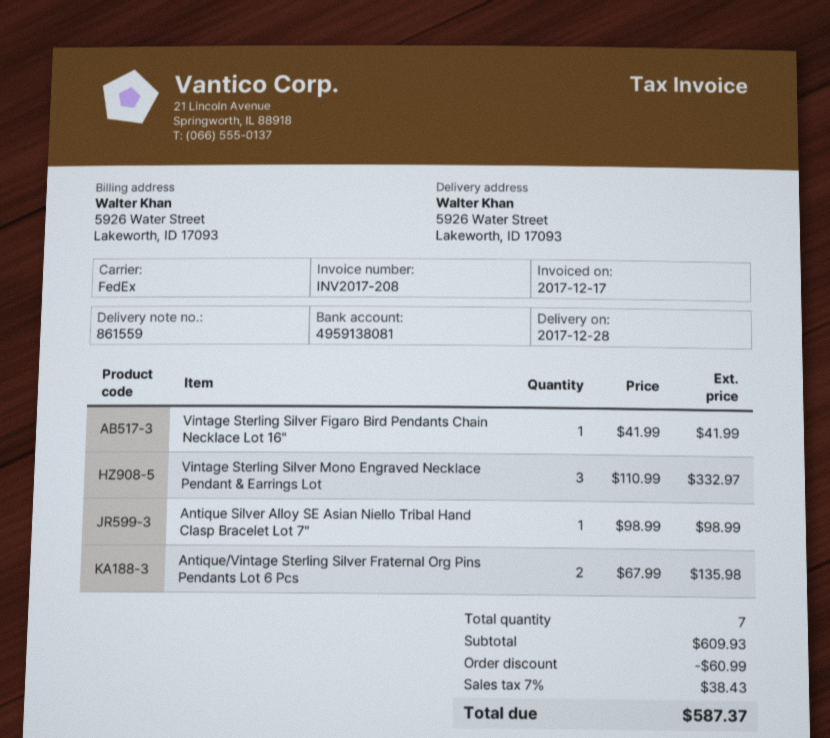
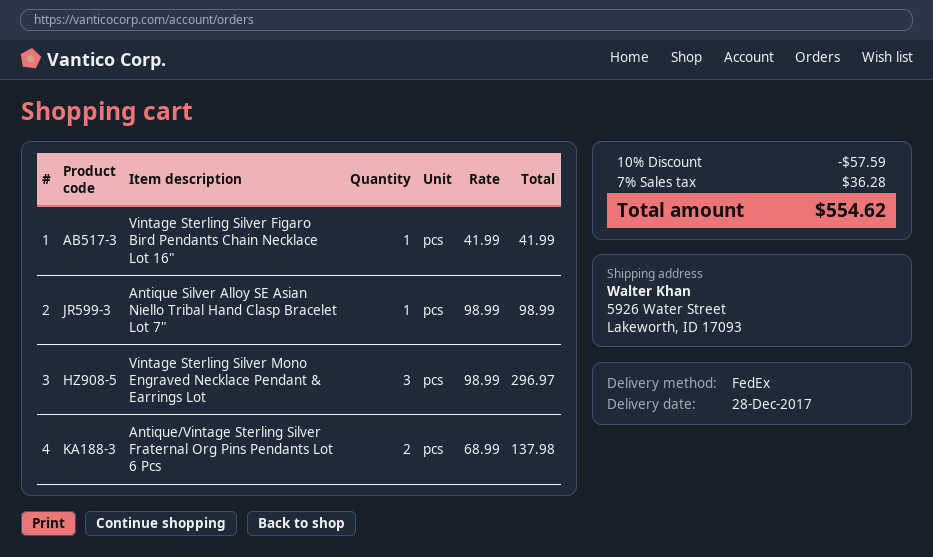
Vintage Sterling Silver Mono Engraved Necklace Pendant & Earrings Lot: 3 x 110.99 = 332.97 -> 3 x 98.99 = 296.97
Antique/Vintage Sterling Silver Fraternal Org Pins Pendants Lot 6 Pcs: 2 x 67.99 = 135.98 -> 2 x 68.99 = 137.98
discount: 60.99 -> 57.59
tax: 7% = 38.43 -> 7% = 36.28
total: 587.37 -> 554.62

